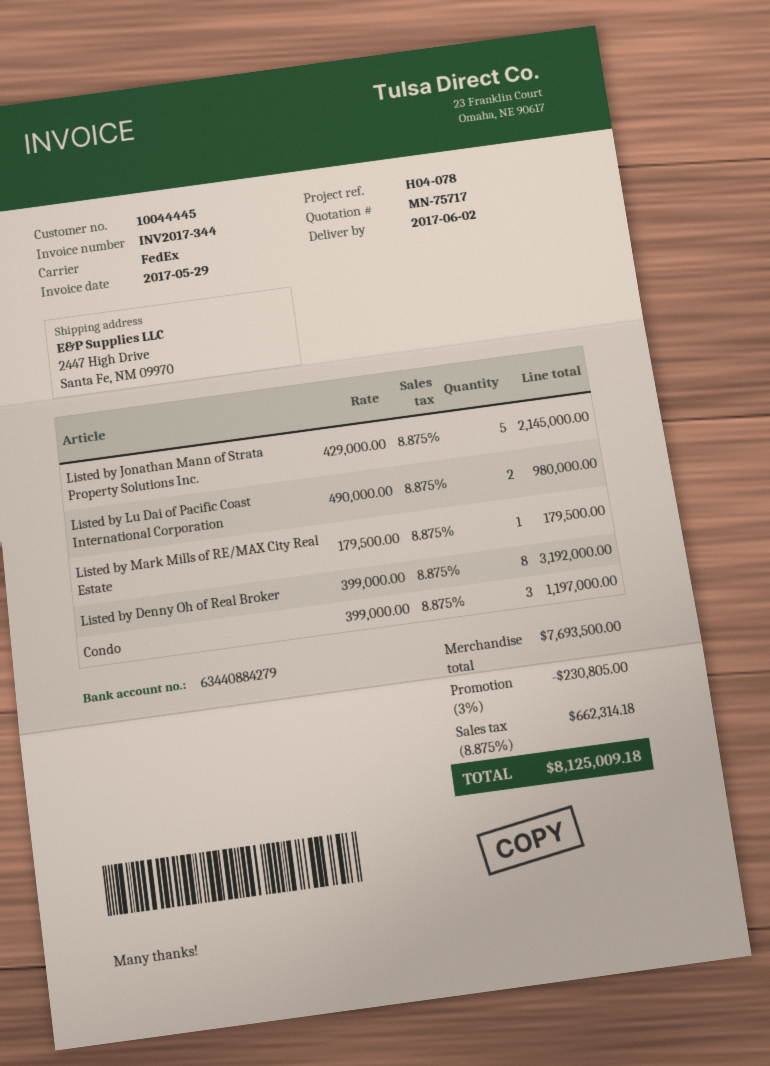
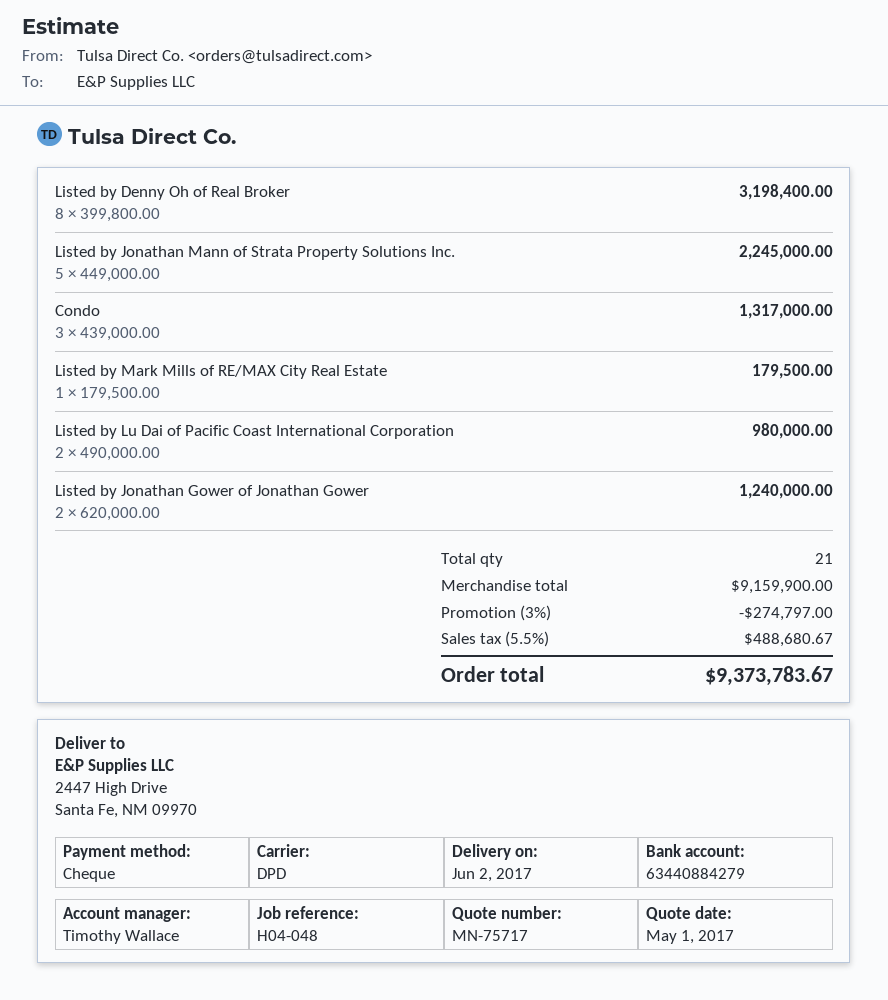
reference: H04-078 -> H04-048
shipping method: FedEx -> DPD
Listed by Jonathan Mann of Strata Property Solutions Inc.: 5 x 429000.00 = 2145000.00 -> 5 x 449000.00 = 2245000.00
Listed by Denny Oh of Real Broker: 8 x 399000.00 = 3192000.00 -> 8 x 399800.00 = 3198400.00
Condo: 3 x 399000.00 = 1197000.00 -> 3 x 439000.00 = 1317000.00
Listed by Jonathan Gower of Jonathan Gower: none -> 2 x 620000.00 = 1240000.00
subtotal: 7693500.00 -> 9159900.00
discount: 3% = 230805.00 -> 3% = 274797.00
tax: 8.875% = 662314.18 -> 5.5% = 488680.67
total: 8125009.18 -> 9373783.67

